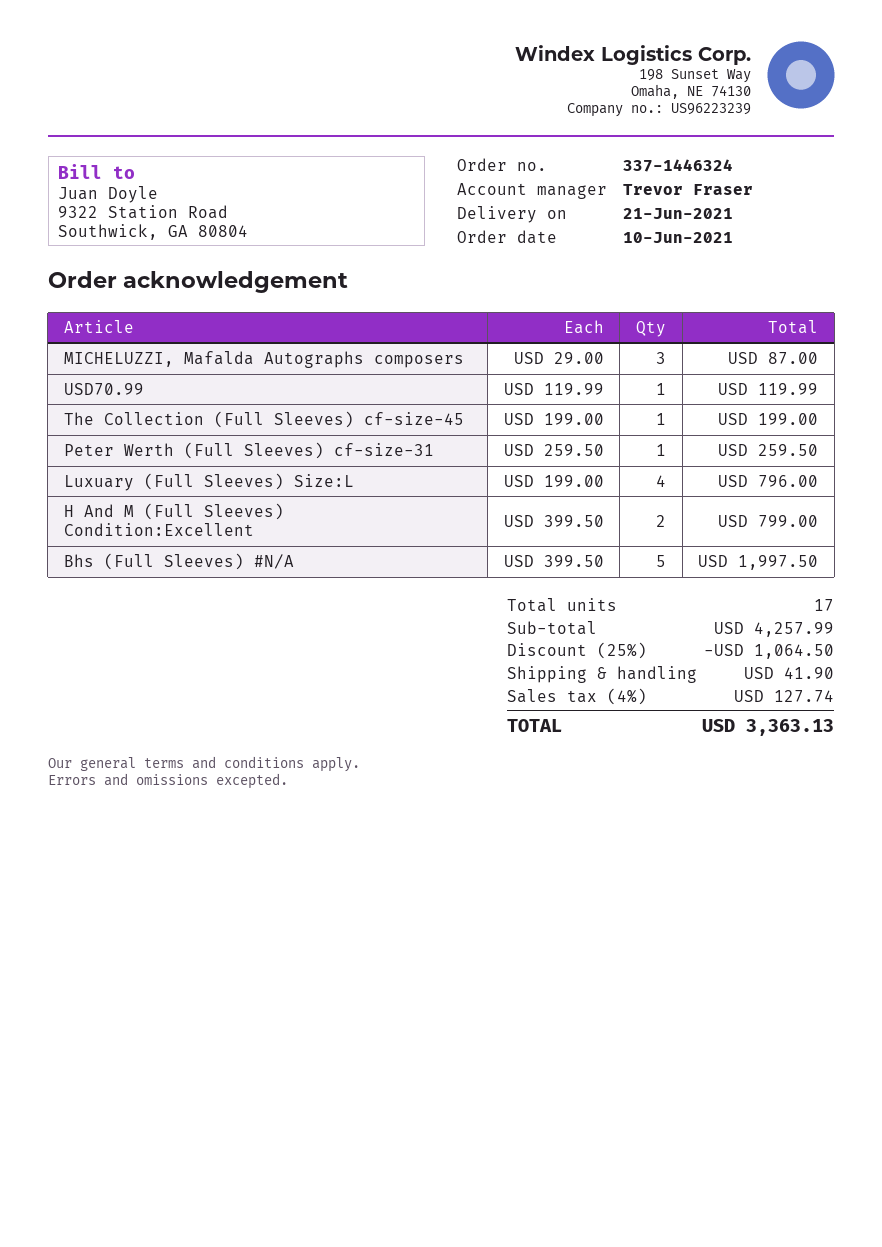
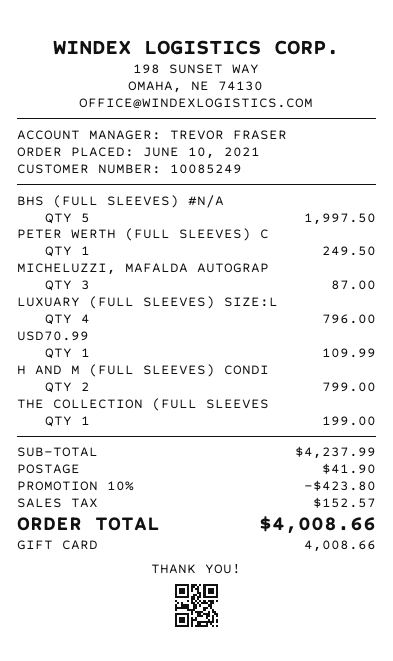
USD70.99: 1 for 119.99 -> 1 for 109.99
Peter Werth (Full Sleeves) cf-size-31: 1 for 259.50 -> 1 for 249.50
subtotal: 4257.99 -> 4237.99
discount: 25% = 1064.50 -> 10% = 423.80
tax: 127.74 -> 152.57
total: 3363.13 -> 4008.66

